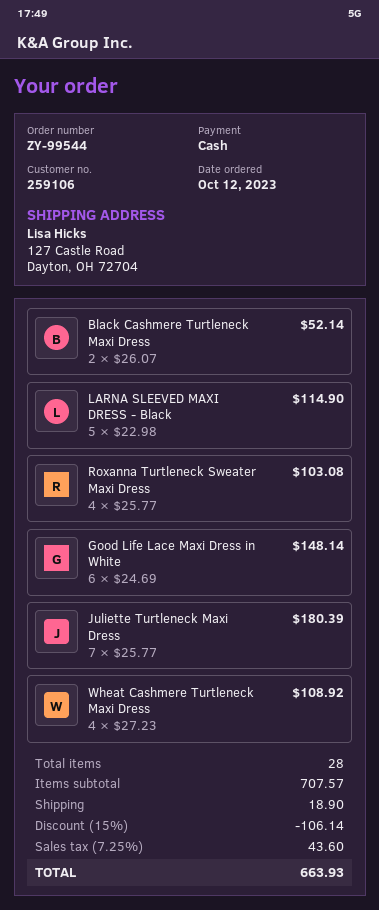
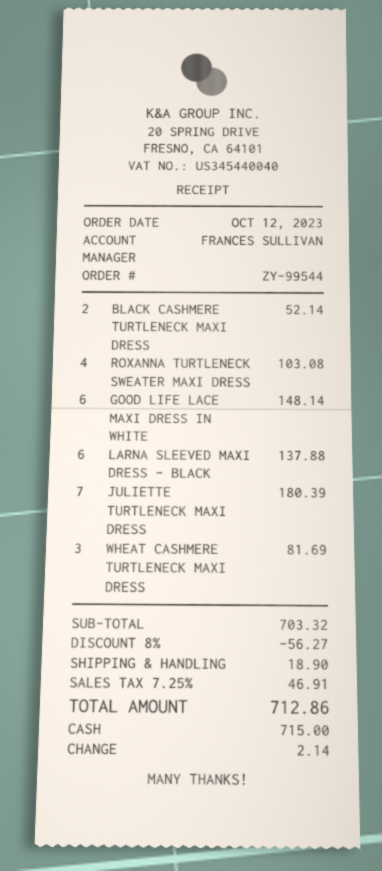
LARNA SLEEVED MAXI DRESS - Black: 5 for 114.90 -> 6 for 137.88
Wheat Cashmere Turtleneck Maxi Dress: 4 for 108.92 -> 3 for 81.69
subtotal: 707.57 -> 703.32
discount: 15% = 106.14 -> 8% = 56.27
tax: 7.25% = 43.60 -> 7.25% = 46.91
total: 663.93 -> 712.86

